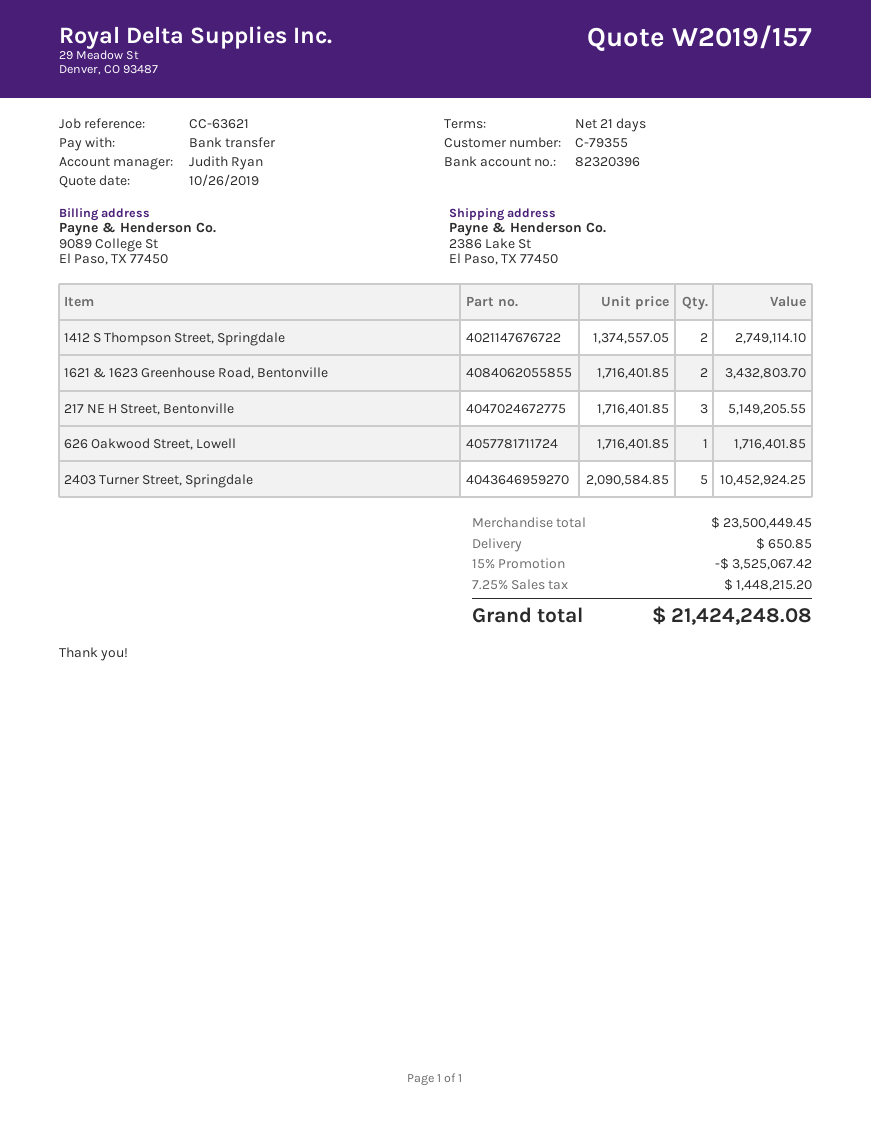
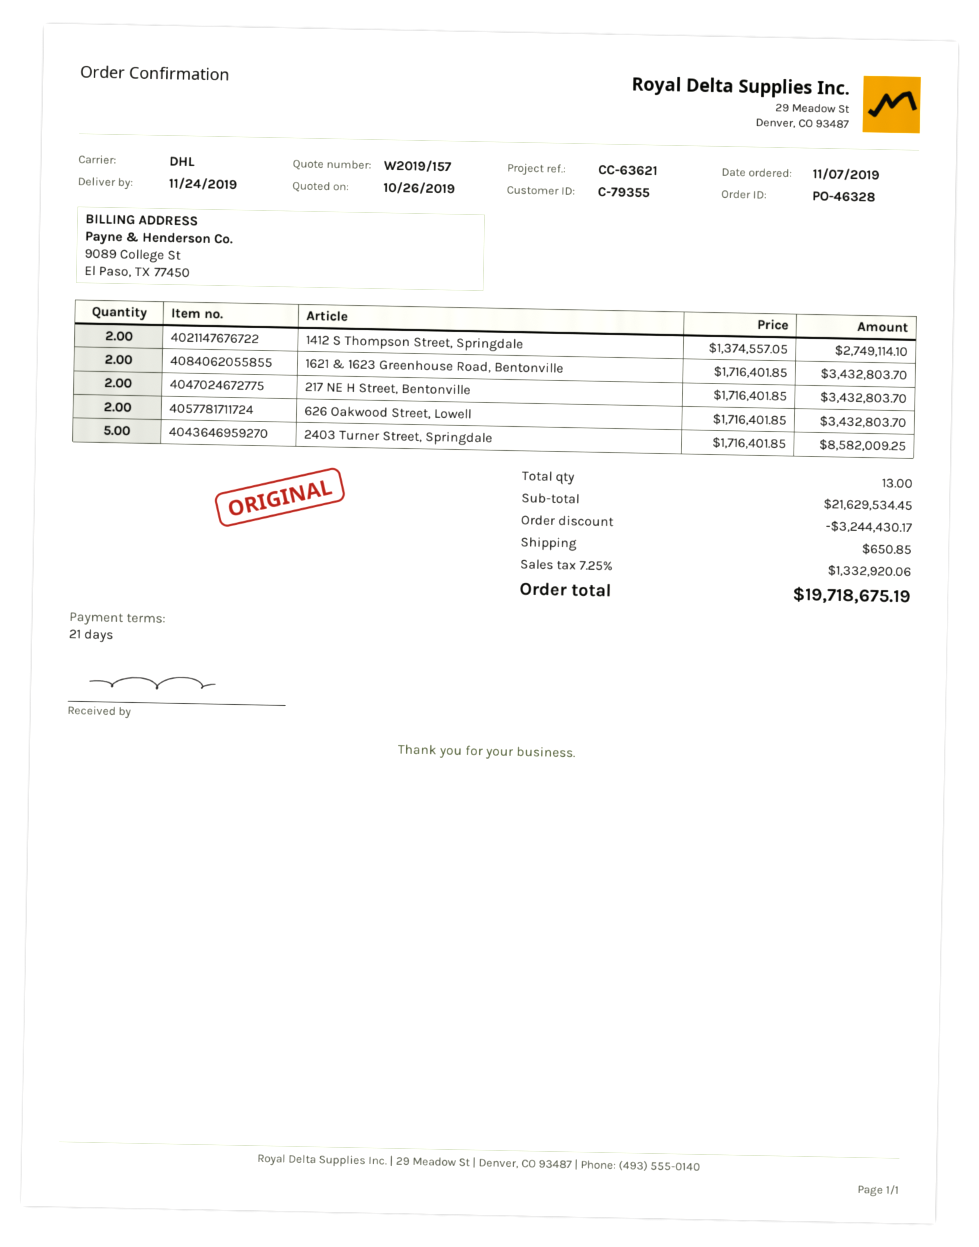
217 NE H Street, Bentonville: 3 x 1716401.85 = 5149205.55 -> 2 x 1716401.85 = 3432803.70
626 Oakwood Street, Lowell: 1 x 1716401.85 = 1716401.85 -> 2 x 1716401.85 = 3432803.70
2403 Turner Street, Springdale: 5 x 2090584.85 = 10452924.25 -> 5 x 1716401.85 = 8582009.25
subtotal: 23500449.45 -> 21629534.45
discount: 3525067.42 -> 3244430.17
tax: 7.25% = 1448215.20 -> 7.25% = 1332920.06
total: 21424248.08 -> 19718675.19

